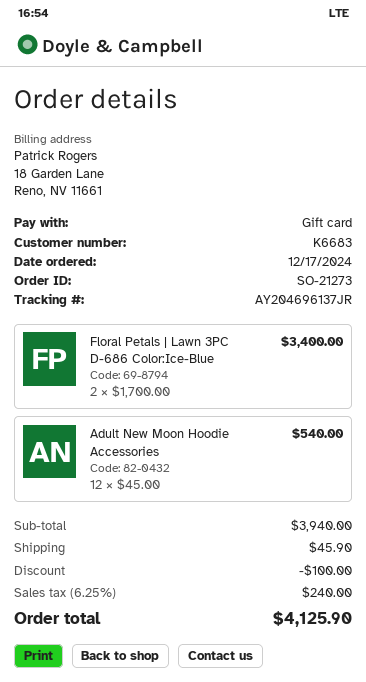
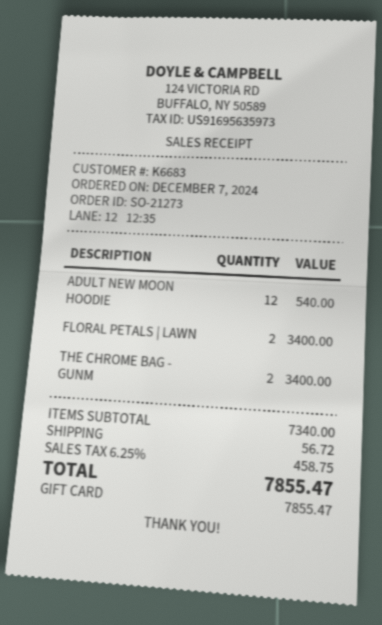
order date: 2024-12-17 -> 2024-12-07
THE CHROME BAG - GUNM: none -> 2 for 3400.00
subtotal: 3940.00 -> 7340.00
discount: 100.00 -> none
shipping: 45.90 -> 56.72
tax: 6.25% = 240.00 -> 6.25% = 458.75
total: 4125.90 -> 7855.47

